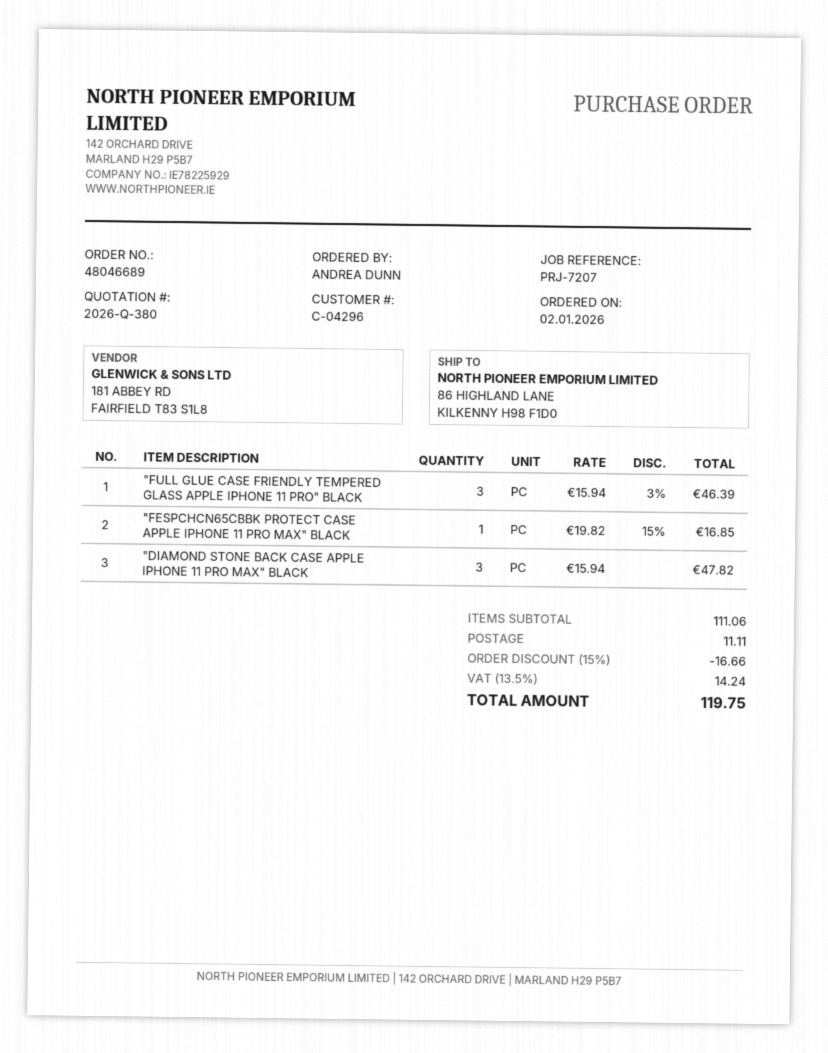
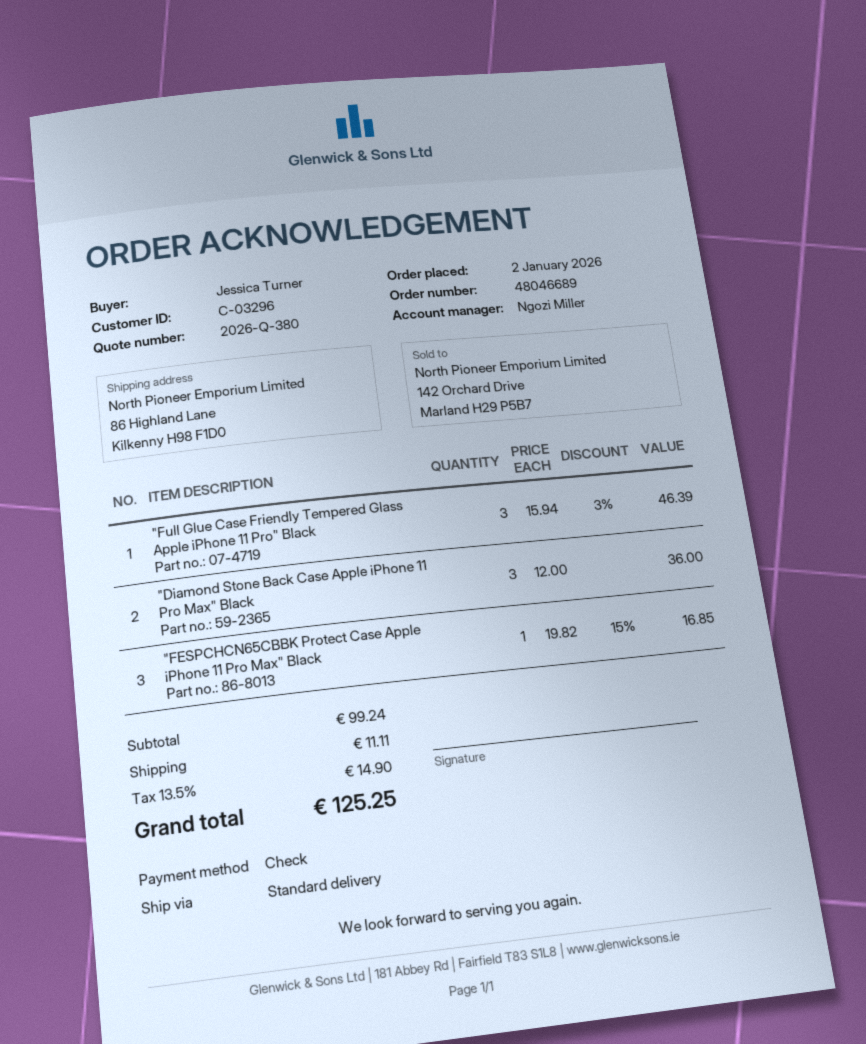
customer number: C-04296 -> C-03296
ordered by: ANDREA DUNN -> Jessica Turner
"DIAMOND STONE BACK CASE APPLE IPHONE 11 PRO MAX" BLACK: 3 x 15.94 = 47.82 -> 3 x 12.00 = 36.00
subtotal: 111.06 -> 99.24
discount: 15% = 16.66 -> none
tax: 13.5% = 14.24 -> 13.5% = 14.90
total: 119.75 -> 125.25

